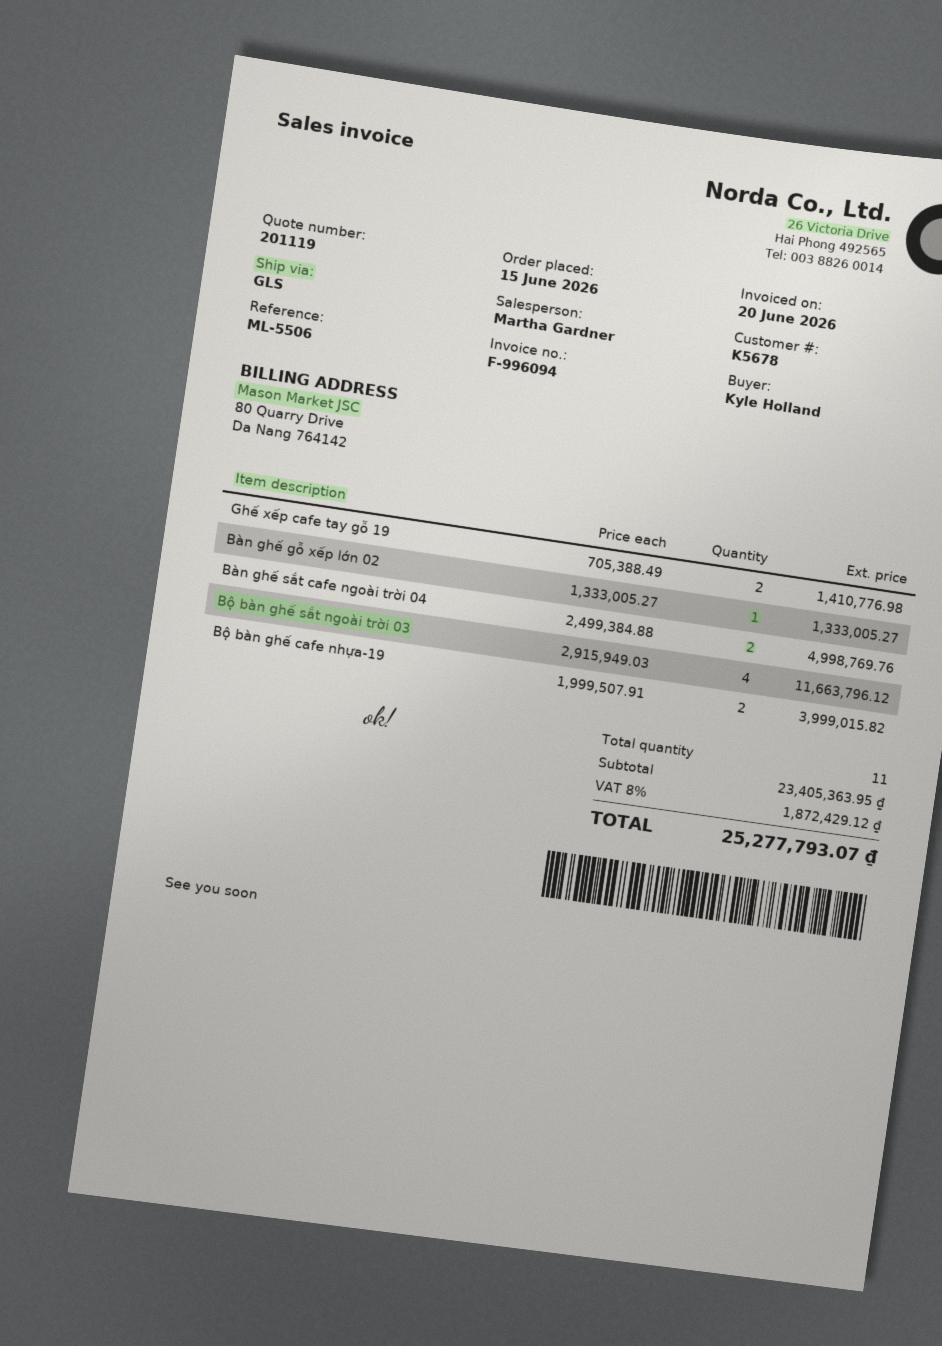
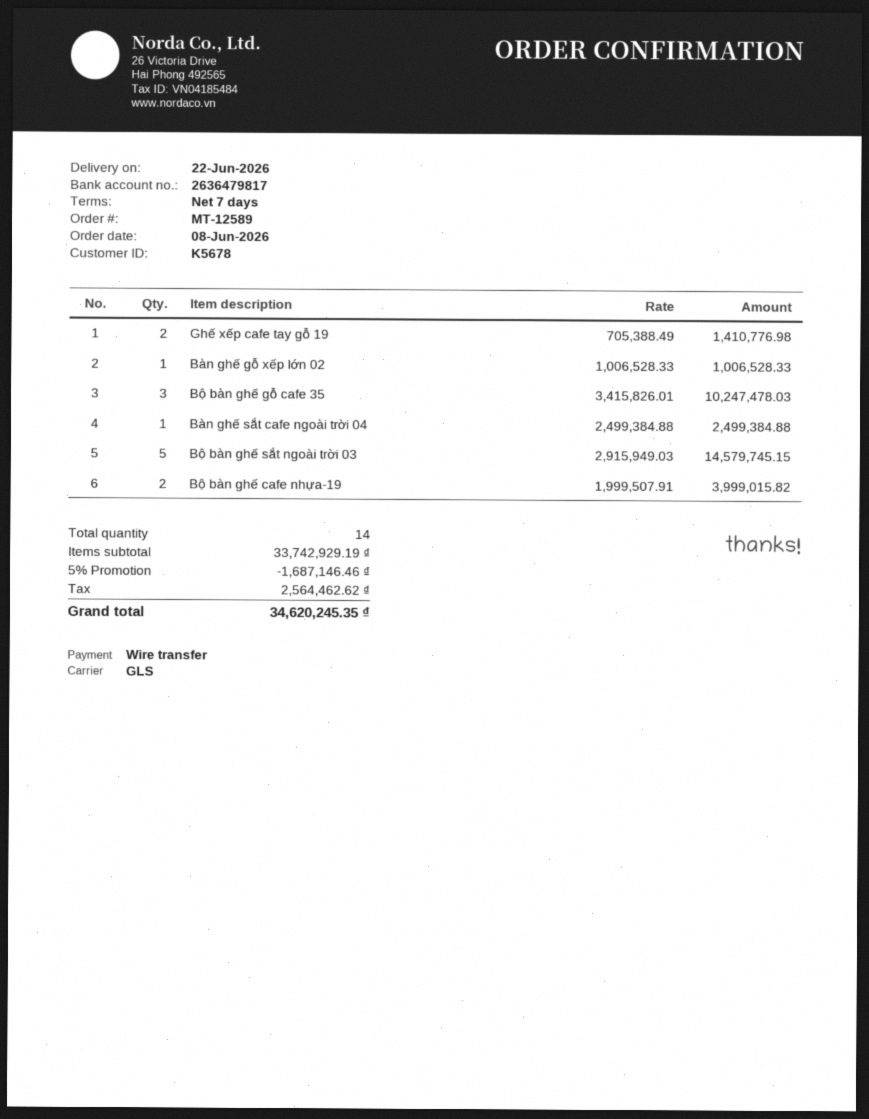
order date: 2026-06-15 -> 2026-06-08
Bàn ghế gỗ xếp lớn 02: 1 x 1333005.27 = 1333005.27 -> 1 x 1006528.33 = 1006528.33
Bàn ghế sắt cafe ngoài trời 04: 2 x 2499384.88 = 4998769.76 -> 1 x 2499384.88 = 2499384.88
Bộ bàn ghế sắt ngoài trời 03: 4 x 2915949.03 = 11663796.12 -> 5 x 2915949.03 = 14579745.15
Bộ bàn ghế gỗ cafe 35: none -> 3 x 3415826.01 = 10247478.03
total quantity: 11 -> 14
subtotal: 23405363.95 -> 33742929.19
discount: none -> 5% = 1687146.46
tax: 1872429.12 -> 2564462.62
total: 25277793.07 -> 34620245.35

